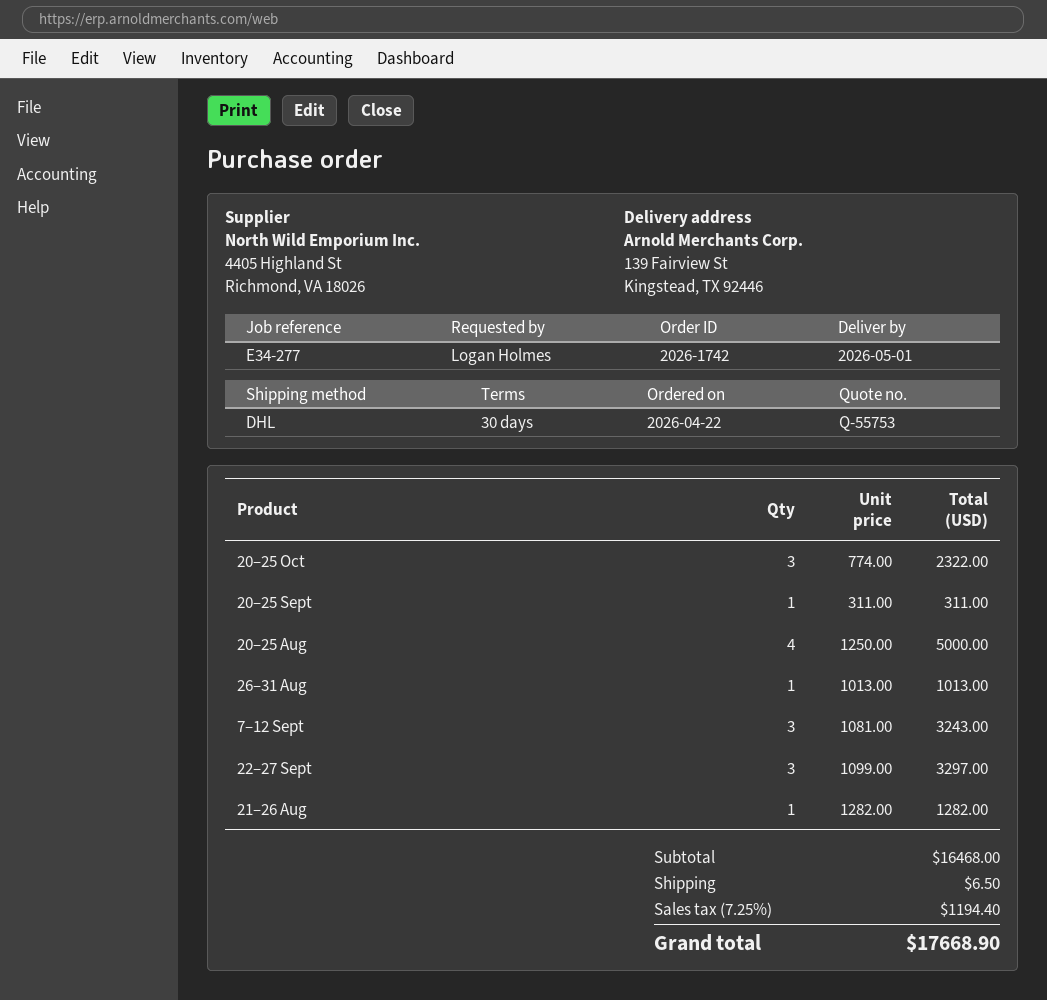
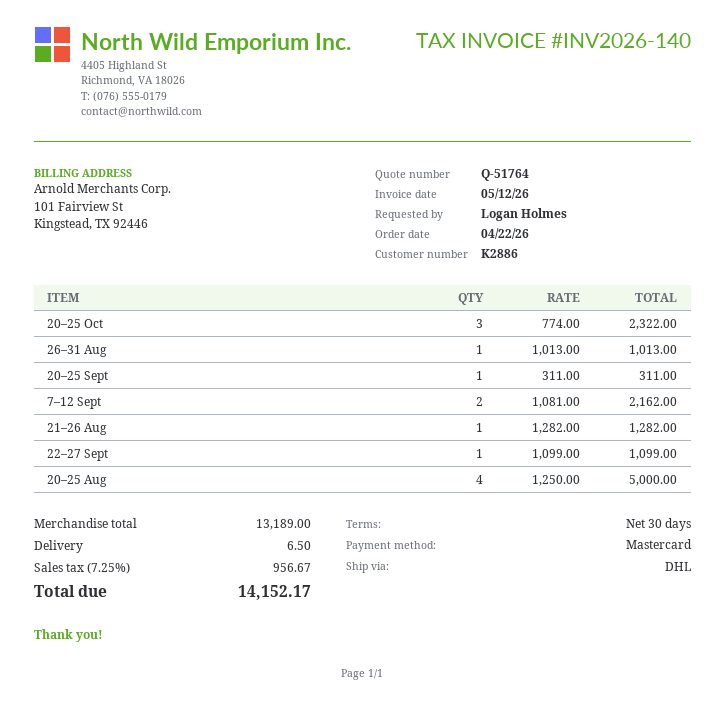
quote number: Q-55753 -> Q-51764
7–12 Sept: 3 x 1081.00 = 3243.00 -> 2 x 1081.00 = 2162.00
22–27 Sept: 3 x 1099.00 = 3297.00 -> 1 x 1099.00 = 1099.00
subtotal: 16468.00 -> 13189.00
tax: 7.25% = 1194.40 -> 7.25% = 956.67
total: 17668.90 -> 14152.17

